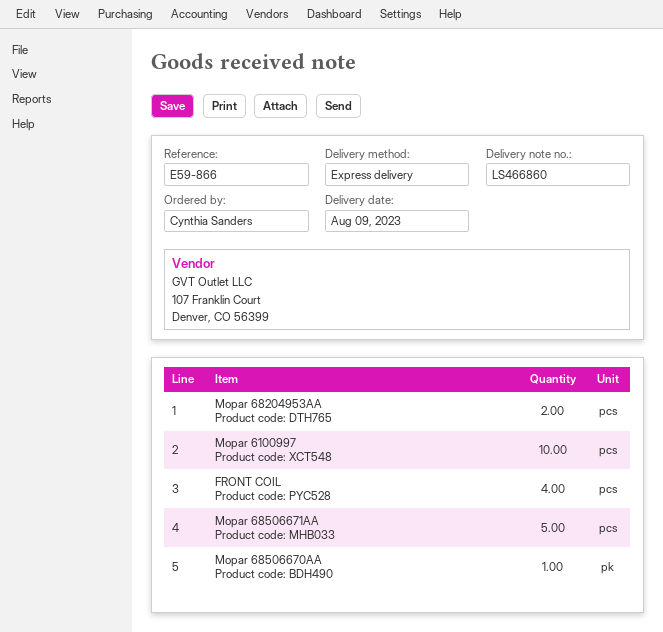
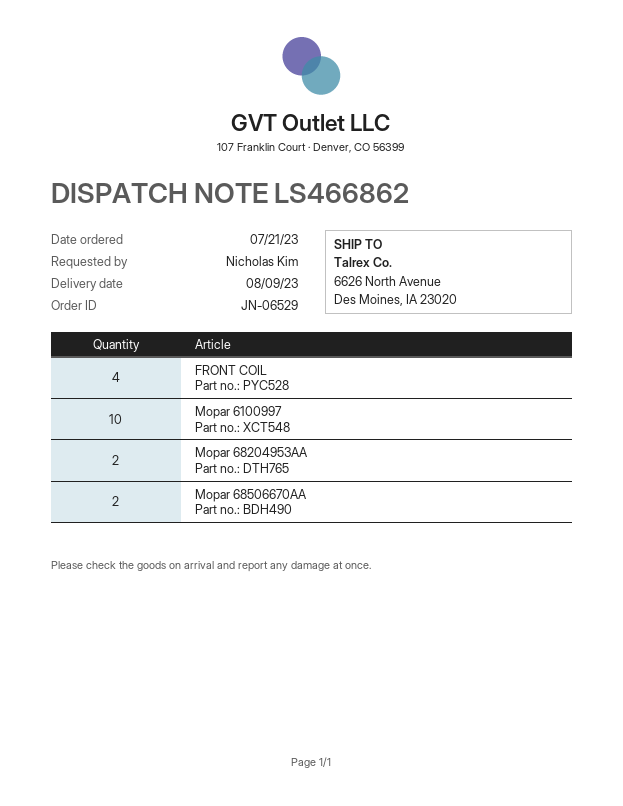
delivery note number: LS466860 -> LS466862
ordered by: Cynthia Sanders -> Nicholas Kim
Mopar 68506671AA: 5 -> none
Mopar 68506670AA: 1 -> 2

